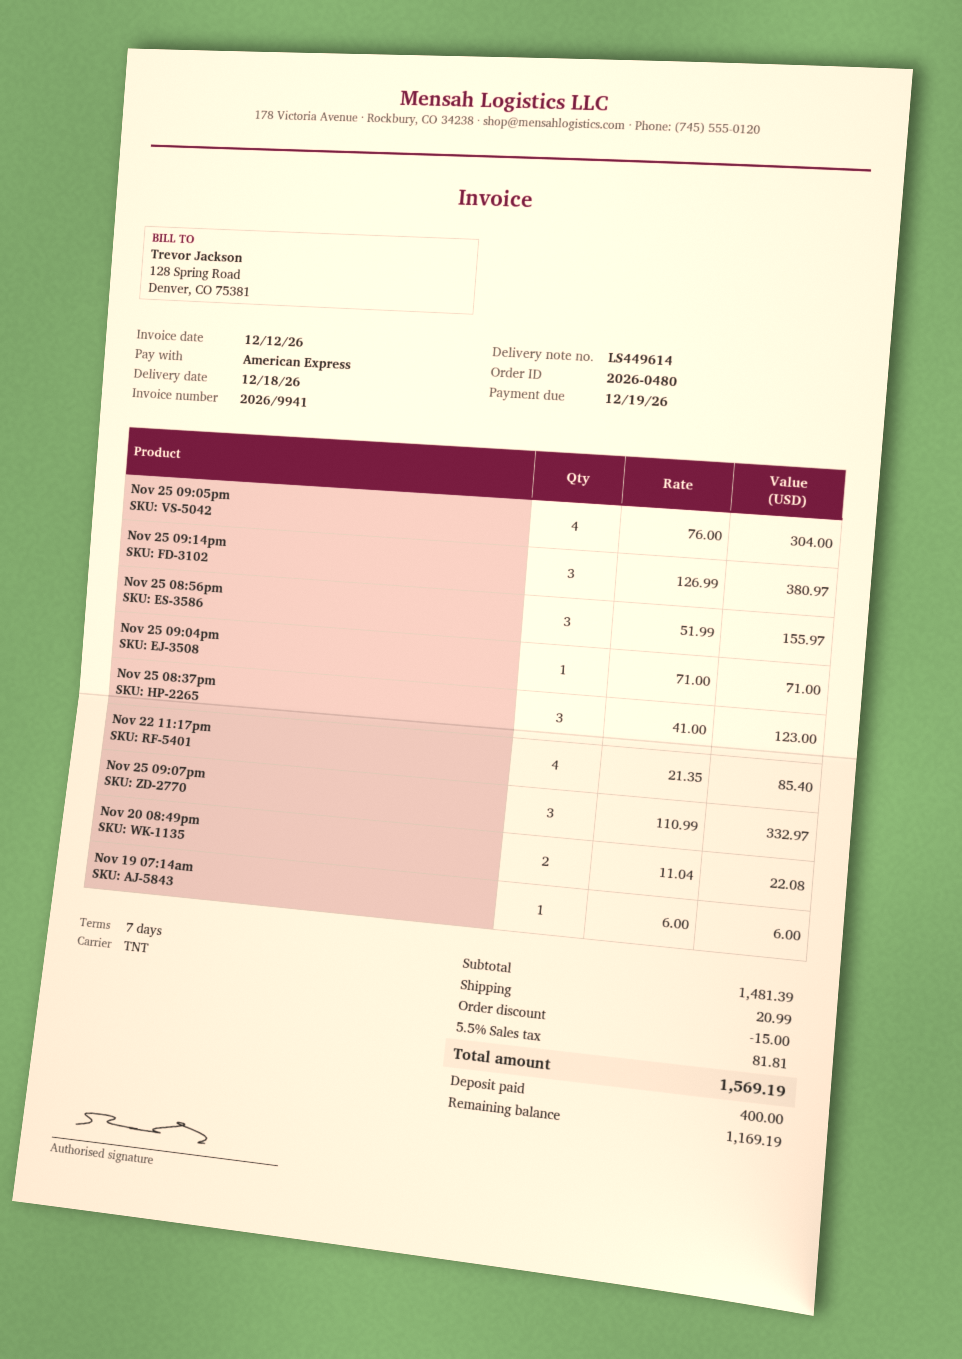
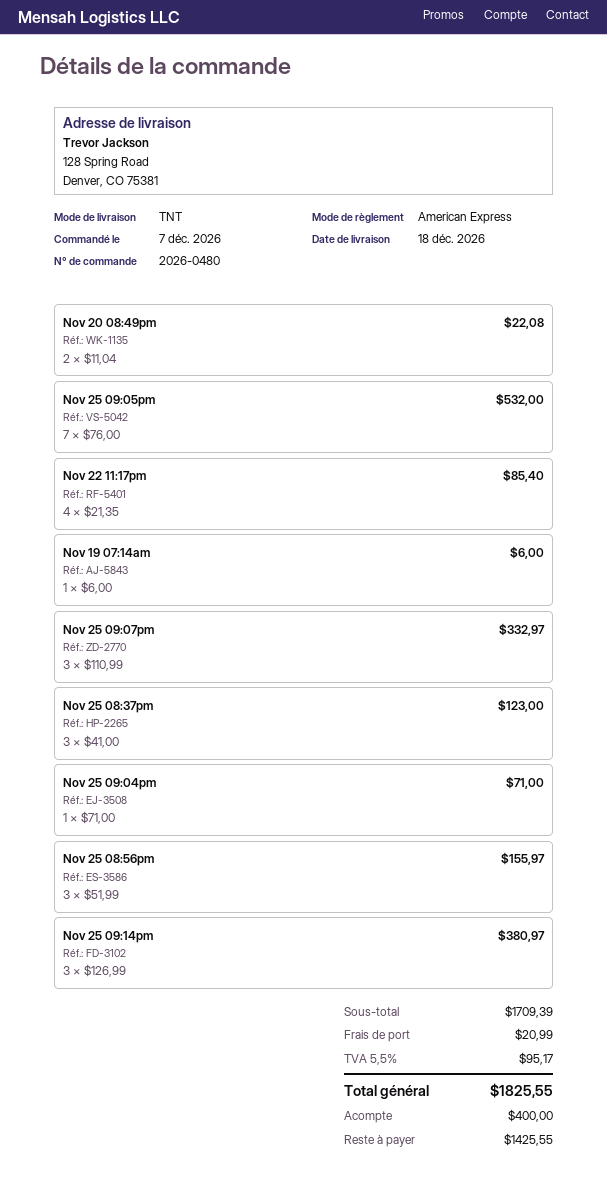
Nov 25 09:05pm: 4 x 76.00 = 304.00 -> 7 x 76.00 = 532.00
subtotal: 1481.39 -> 1709.39
discount: 15.00 -> none
tax: 5.5% = 81.81 -> 5.5% = 95.17
total: 1569.19 -> 1825.55
balance: 1169.19 -> 1425.55

